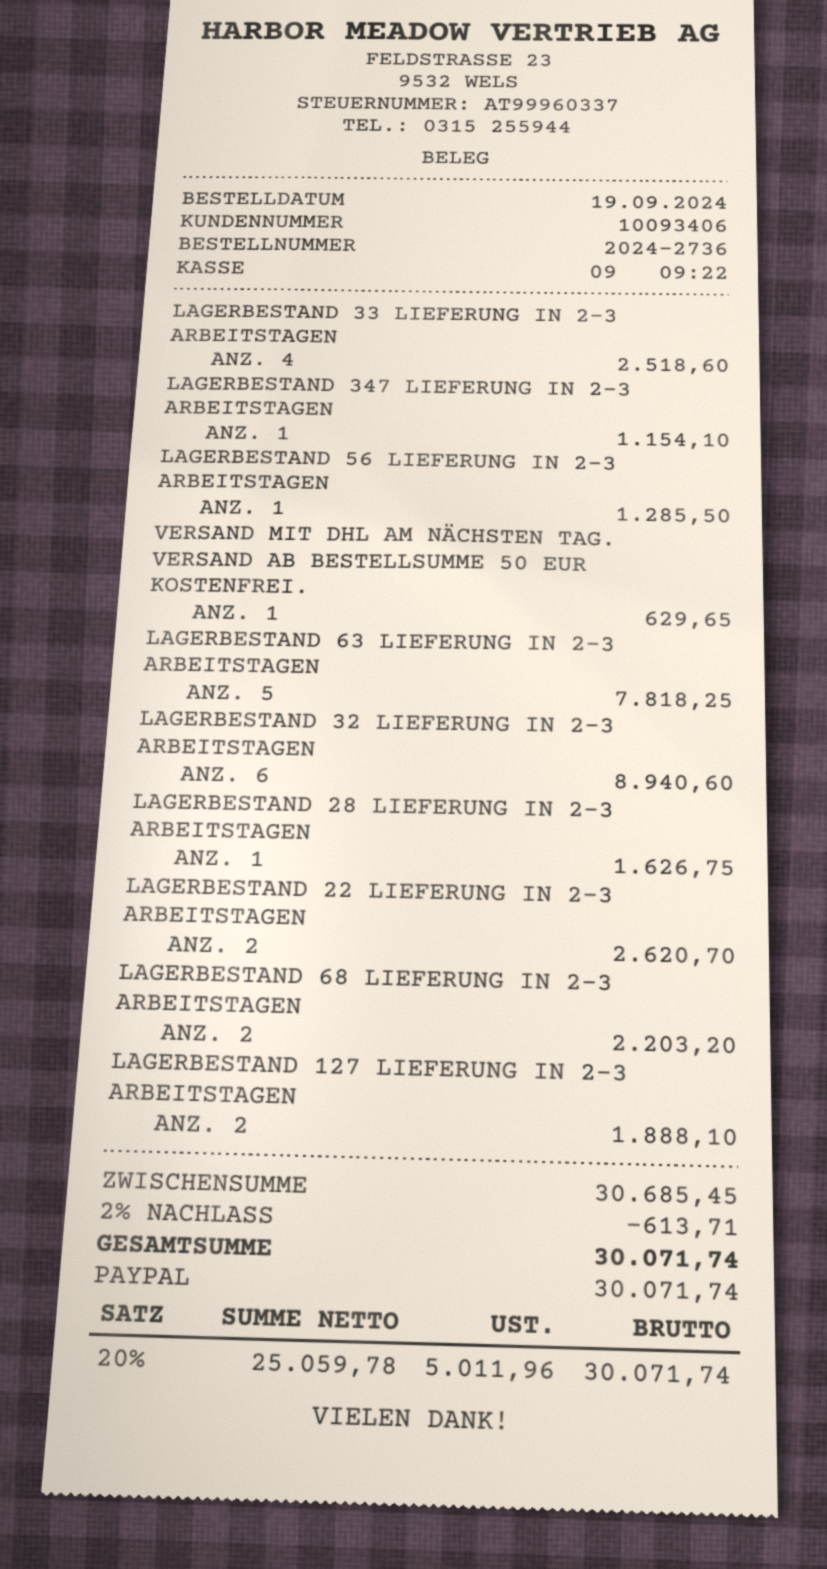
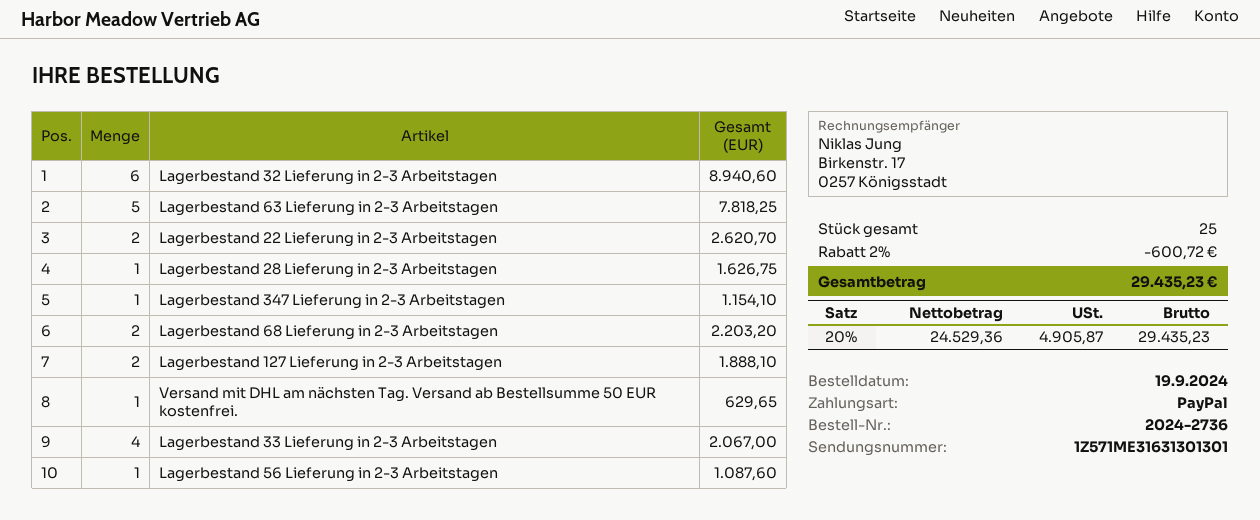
LAGERBESTAND 33 LIEFERUNG IN 2-3 ARBEITSTAGEN: 4 for 2518.60 -> 4 for 2067.00
LAGERBESTAND 56 LIEFERUNG IN 2-3 ARBEITSTAGEN: 1 for 1285.50 -> 1 for 1087.60
discount: 2% = 613.71 -> 2% = 600.72
net: 25059.78 -> 24529.36
tax: 20% = 5011.96 -> 20% = 4905.87
total: 30071.74 -> 29435.23

